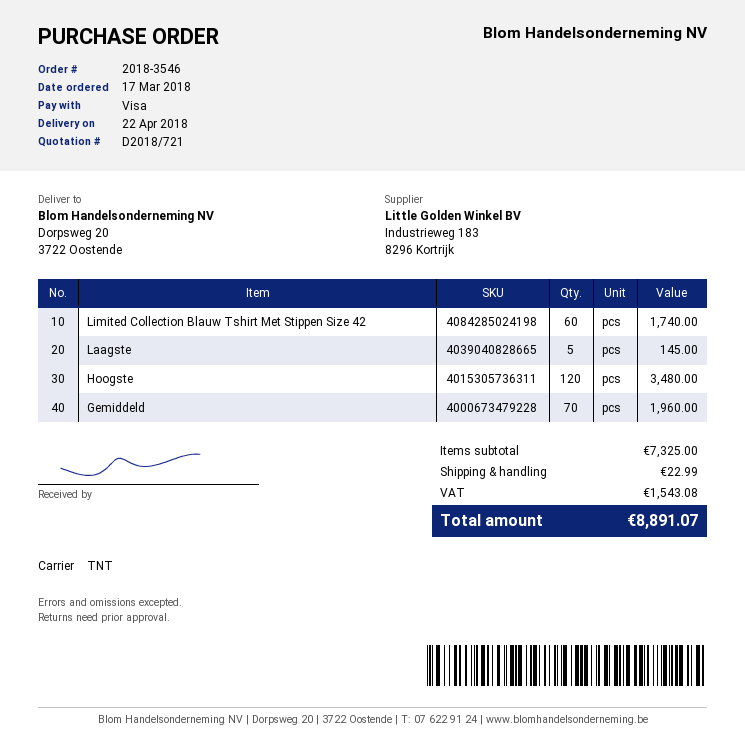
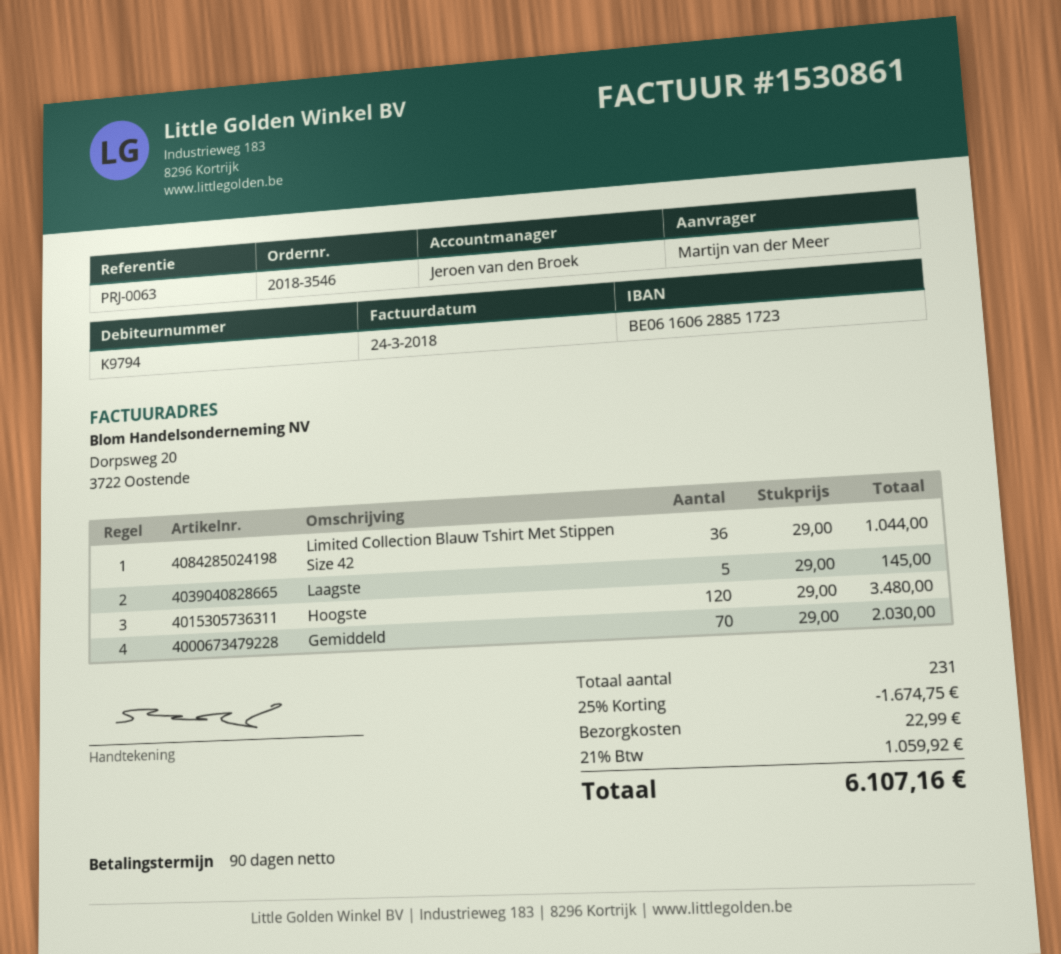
Limited Collection Blauw Tshirt Met Stippen Size 42: 60 for 1740.00 -> 36 for 1044.00
Gemiddeld: 70 for 1960.00 -> 70 for 2030.00
discount: none -> 25% = 1674.75
tax: 1543.08 -> 1059.92
total: 8891.07 -> 6107.16

